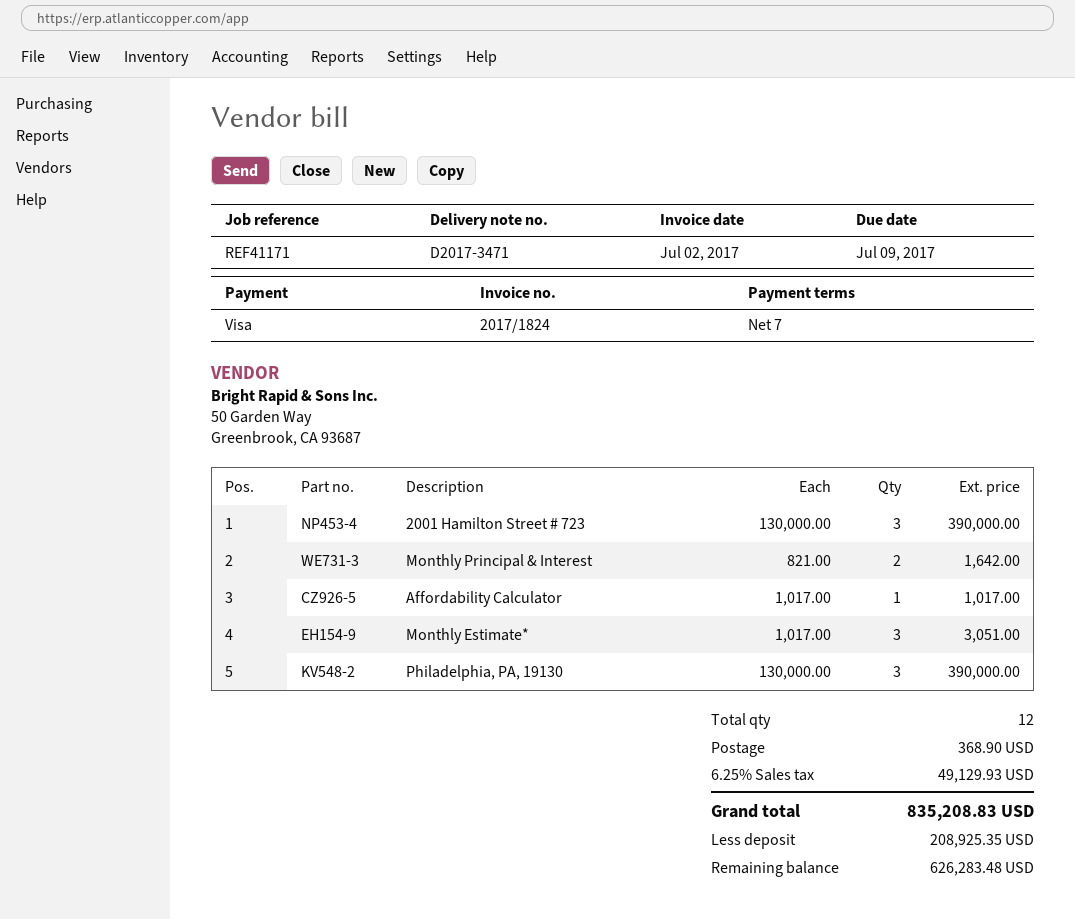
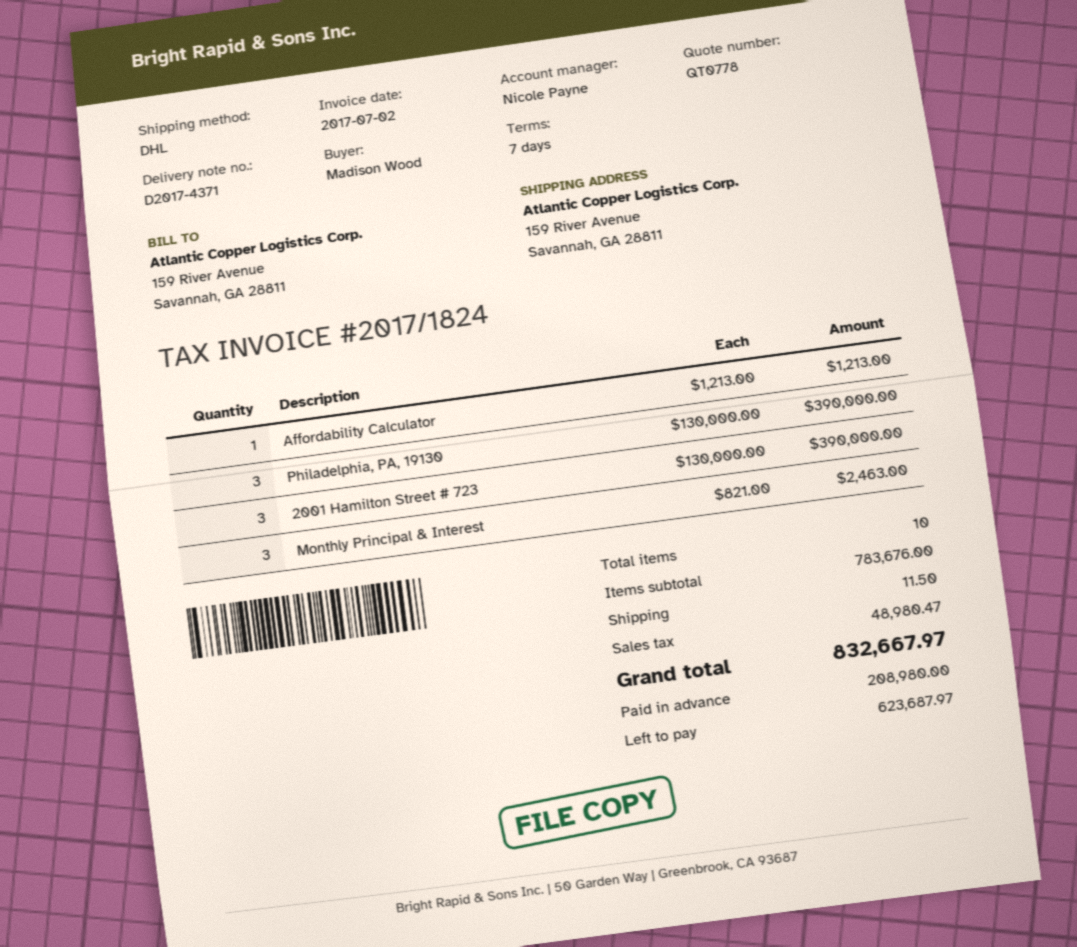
delivery note number: D2017-3471 -> D2017-4371
Monthly Principal & Interest: 2 x 821.00 = 1642.00 -> 3 x 821.00 = 2463.00
Affordability Calculator: 1 x 1017.00 = 1017.00 -> 1 x 1213.00 = 1213.00
Monthly Estimate*: 3 x 1017.00 = 3051.00 -> none
total quantity: 12 -> 10
shipping: 368.90 -> 11.50
tax: 49129.93 -> 48980.47
total: 835208.83 -> 832667.97
deposit: 208925.35 -> 208980.00
balance: 626283.48 -> 623687.97

